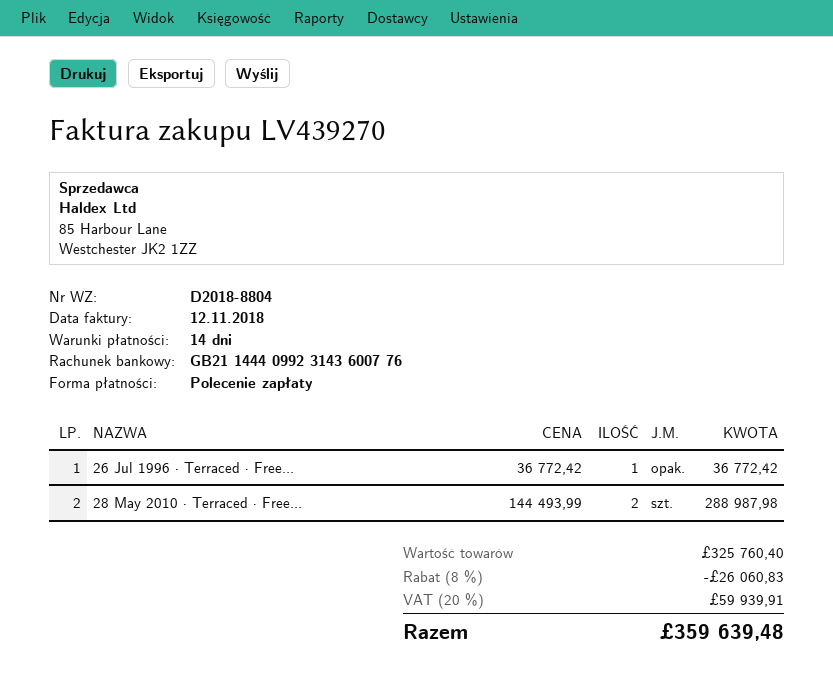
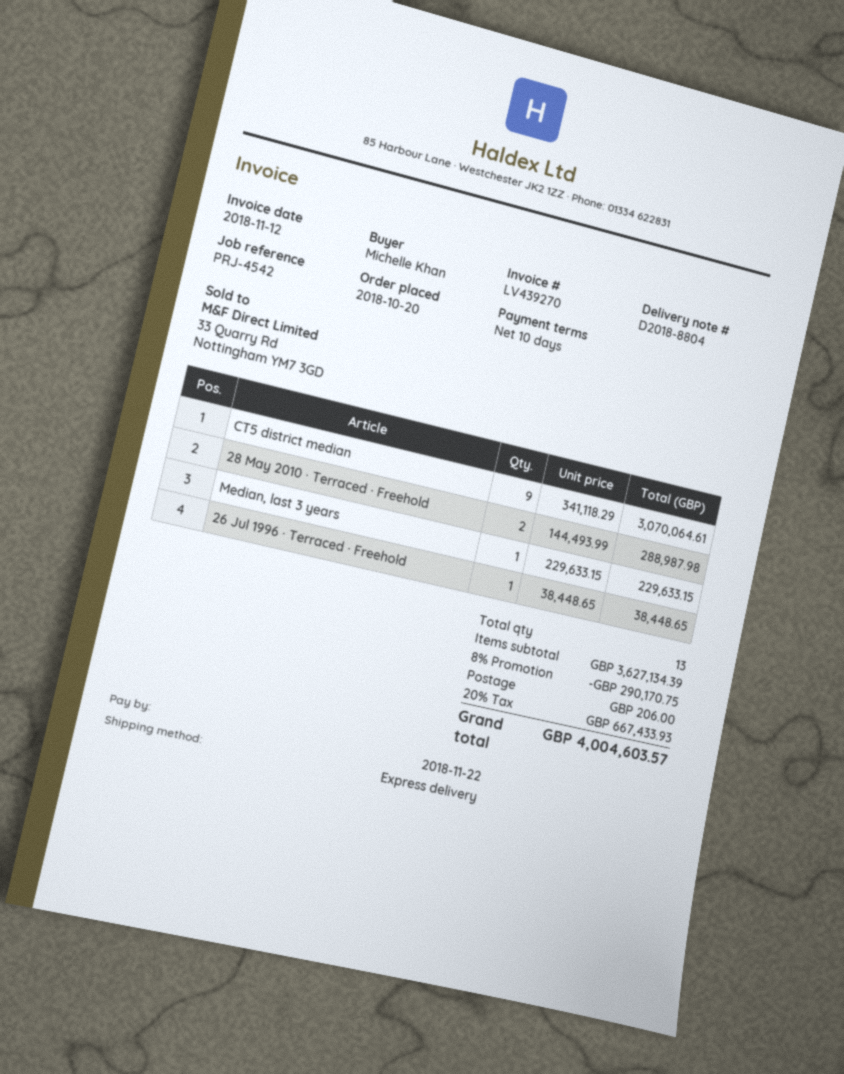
payment terms: 14 days -> 10 days
26 Jul 1996 · Terraced · Free...: 1 x 36772.42 = 36772.42 -> 1 x 38448.65 = 38448.65
CT5 district median: none -> 9 x 341118.29 = 3070064.61
Median, last 3 years: none -> 1 x 229633.15 = 229633.15
subtotal: 325760.40 -> 3627134.39
discount: 8% = 26060.83 -> 8% = 290170.75
shipping: none -> 206.00
tax: 20% = 59939.91 -> 20% = 667433.93
total: 359639.48 -> 4004603.57

